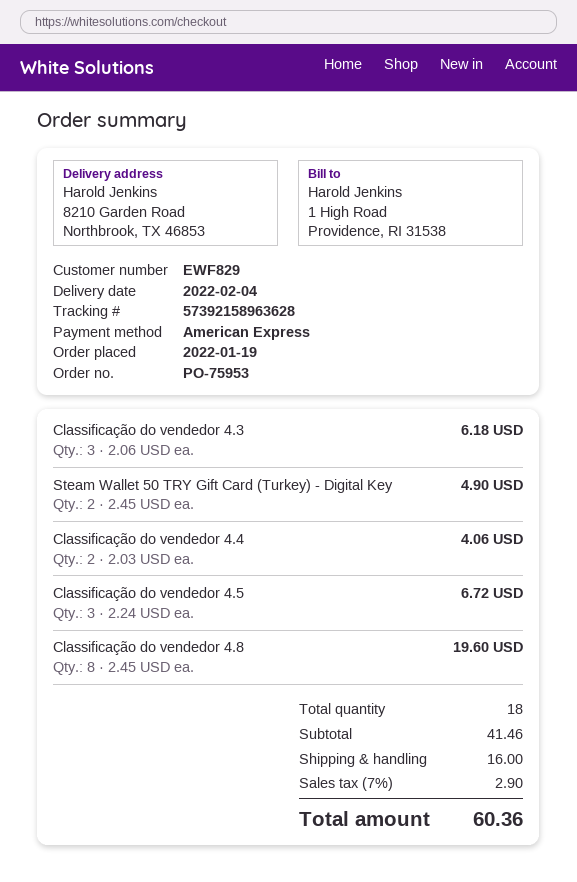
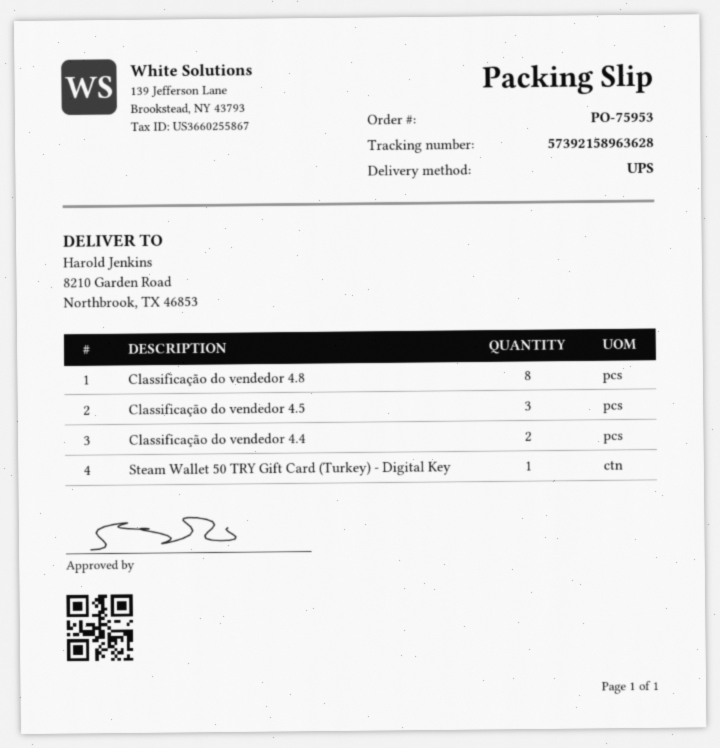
Classificação do vendedor 4.3: 3 -> none
Steam Wallet 50 TRY Gift Card (Turkey) - Digital Key: 2 -> 1

